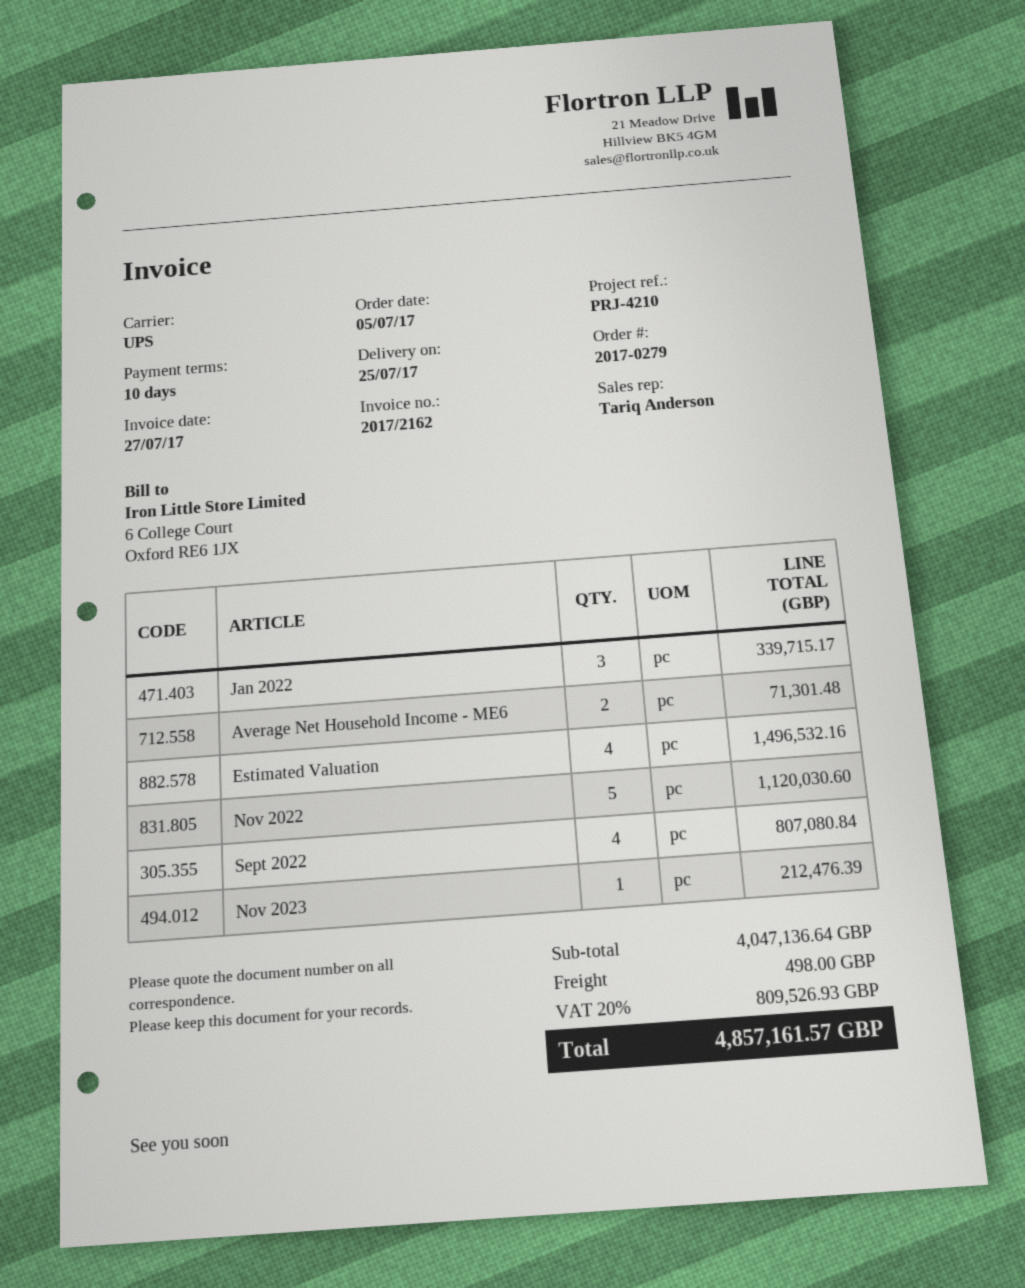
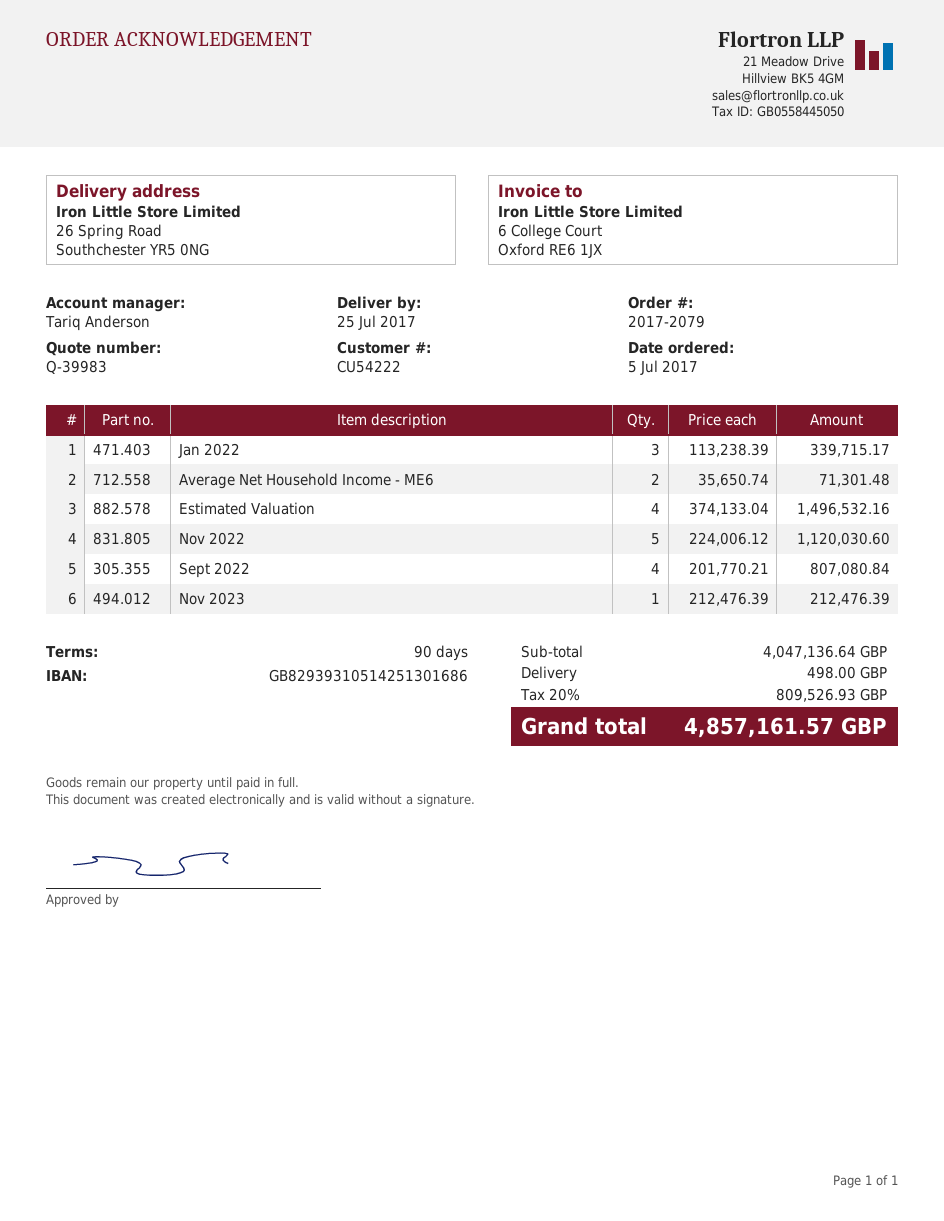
order number: 2017-0279 -> 2017-2079
payment terms: 10 days -> 90 days

